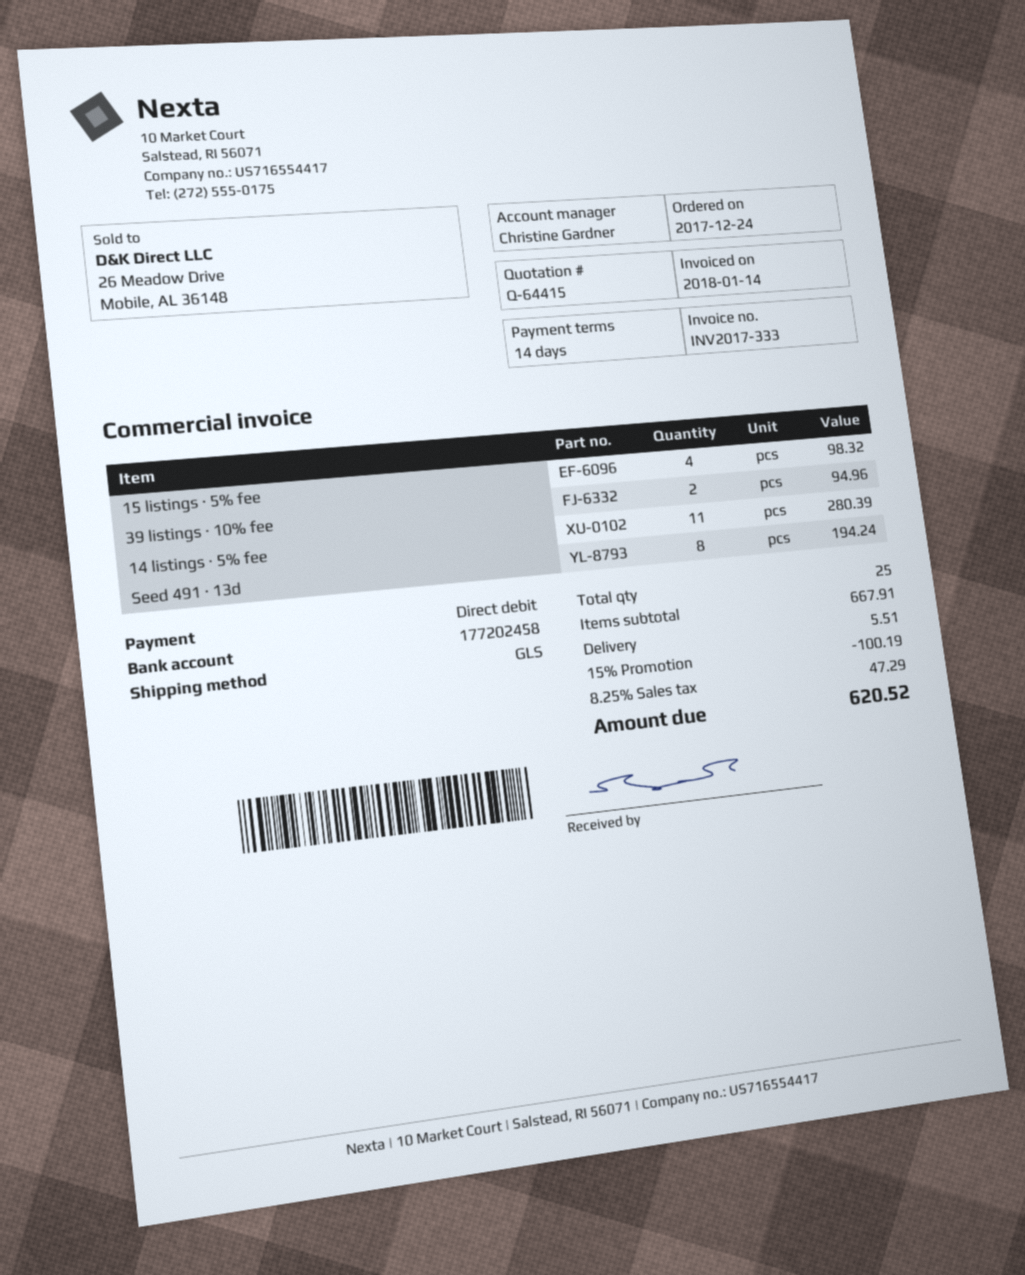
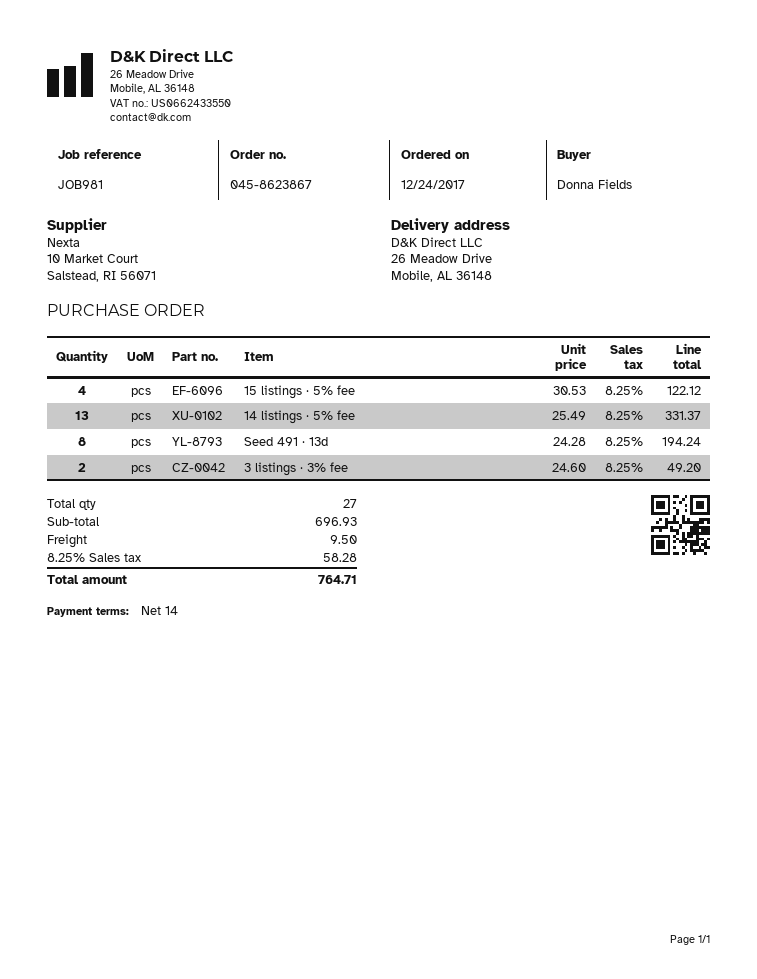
15 listings · 5% fee: 4 for 98.32 -> 4 for 122.12
39 listings · 10% fee: 2 for 94.96 -> none
14 listings · 5% fee: 11 for 280.39 -> 13 for 331.37
3 listings · 3% fee: none -> 2 for 49.20
total quantity: 25 -> 27
subtotal: 667.91 -> 696.93
discount: 15% = 100.19 -> none
shipping: 5.51 -> 9.50
tax: 8.25% = 47.29 -> 8.25% = 58.28
total: 620.52 -> 764.71

